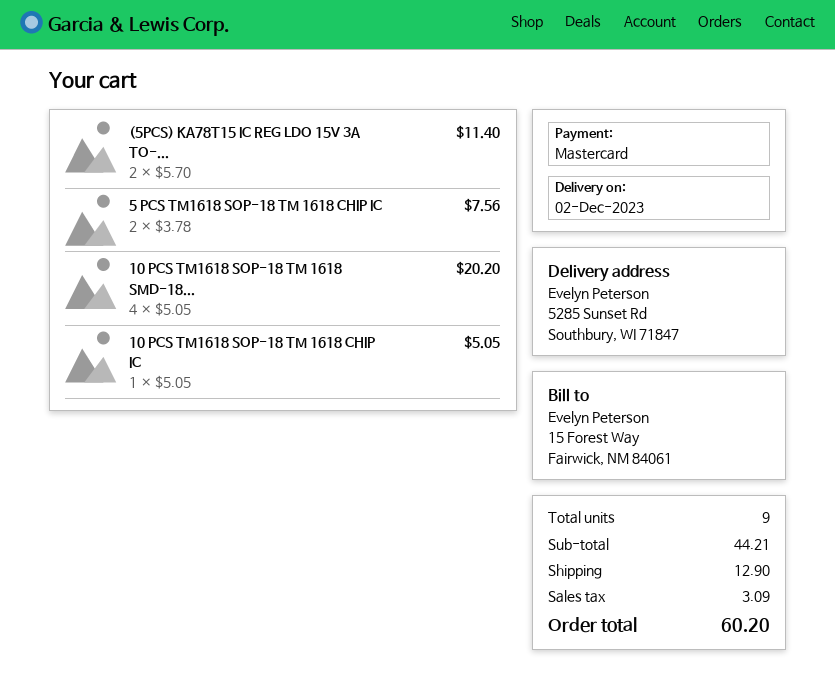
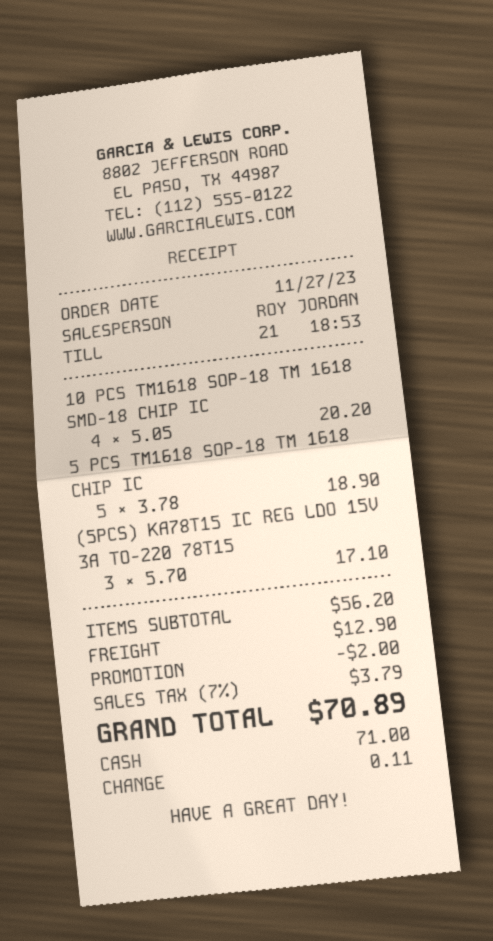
payment method: Mastercard -> cash
(5PCS) KA78T15 IC REG LDO 15V 3A TO-...: 2 x 5.70 = 11.40 -> 3 x 5.70 = 17.10
5 PCS TM1618 SOP-18 TM 1618 CHIP IC: 2 x 3.78 = 7.56 -> 5 x 3.78 = 18.90
10 PCS TM1618 SOP-18 TM 1618 CHIP IC: 1 x 5.05 = 5.05 -> none
subtotal: 44.21 -> 56.20
discount: none -> 2.00
tax: 3.09 -> 3.79
total: 60.20 -> 70.89

